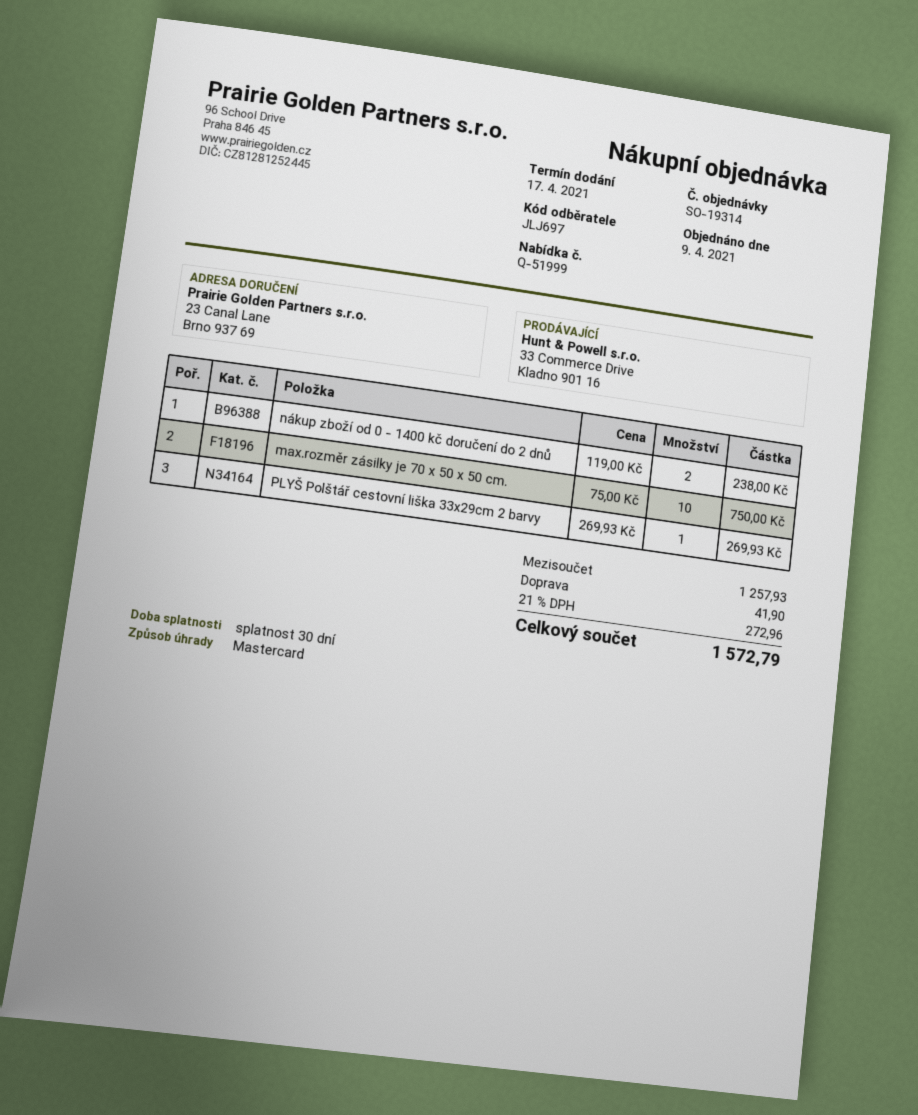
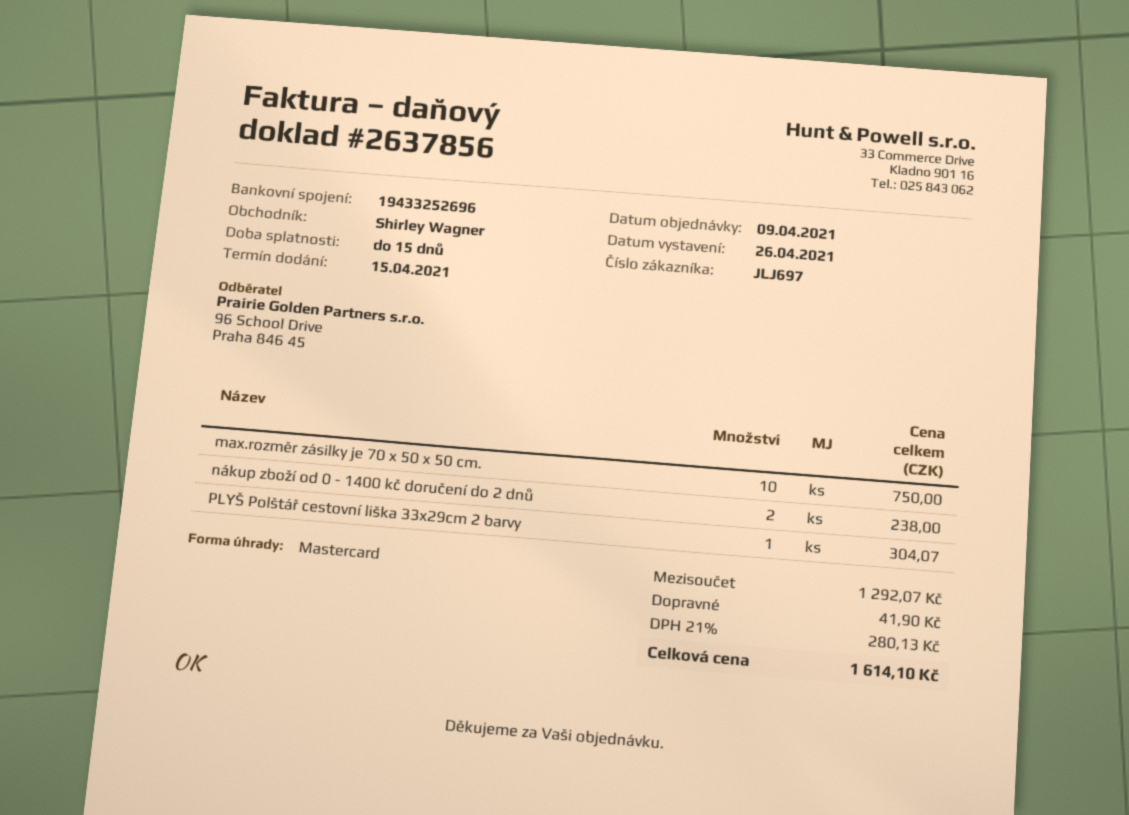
delivery date: 2021-04-17 -> 2021-04-15
payment terms: 30 days -> 15 days
PLYŠ Polštář cestovní liška 33x29cm 2 barvy: 1 for 269.93 -> 1 for 304.07
subtotal: 1257.93 -> 1292.07
tax: 21% = 272.96 -> 21% = 280.13
total: 1572.79 -> 1614.10

